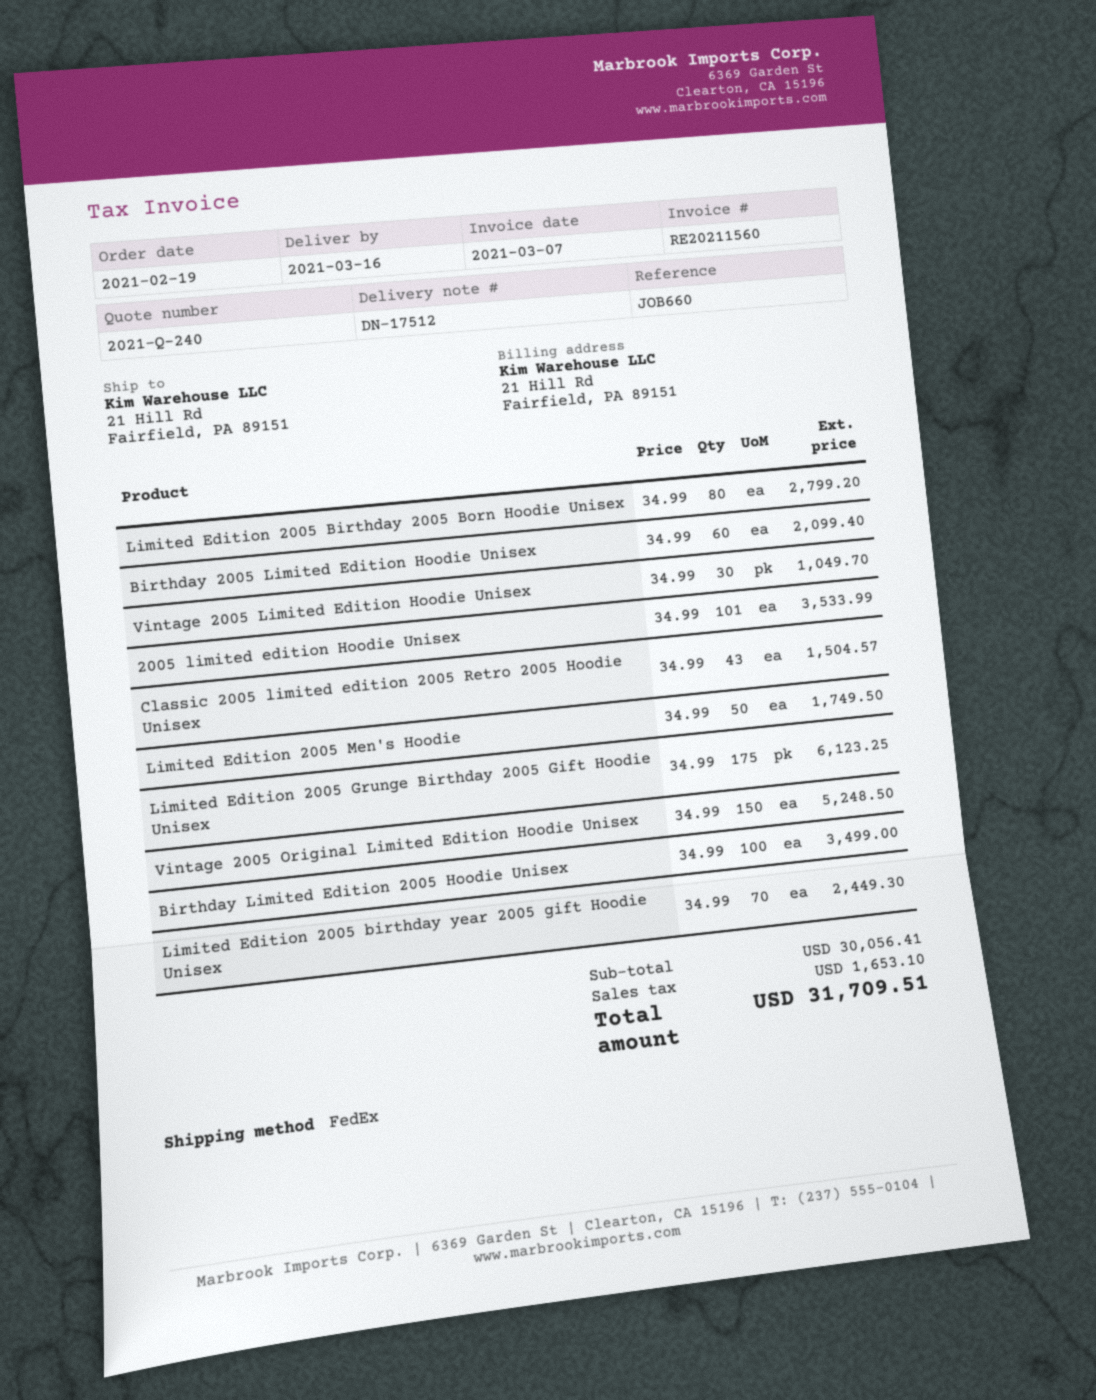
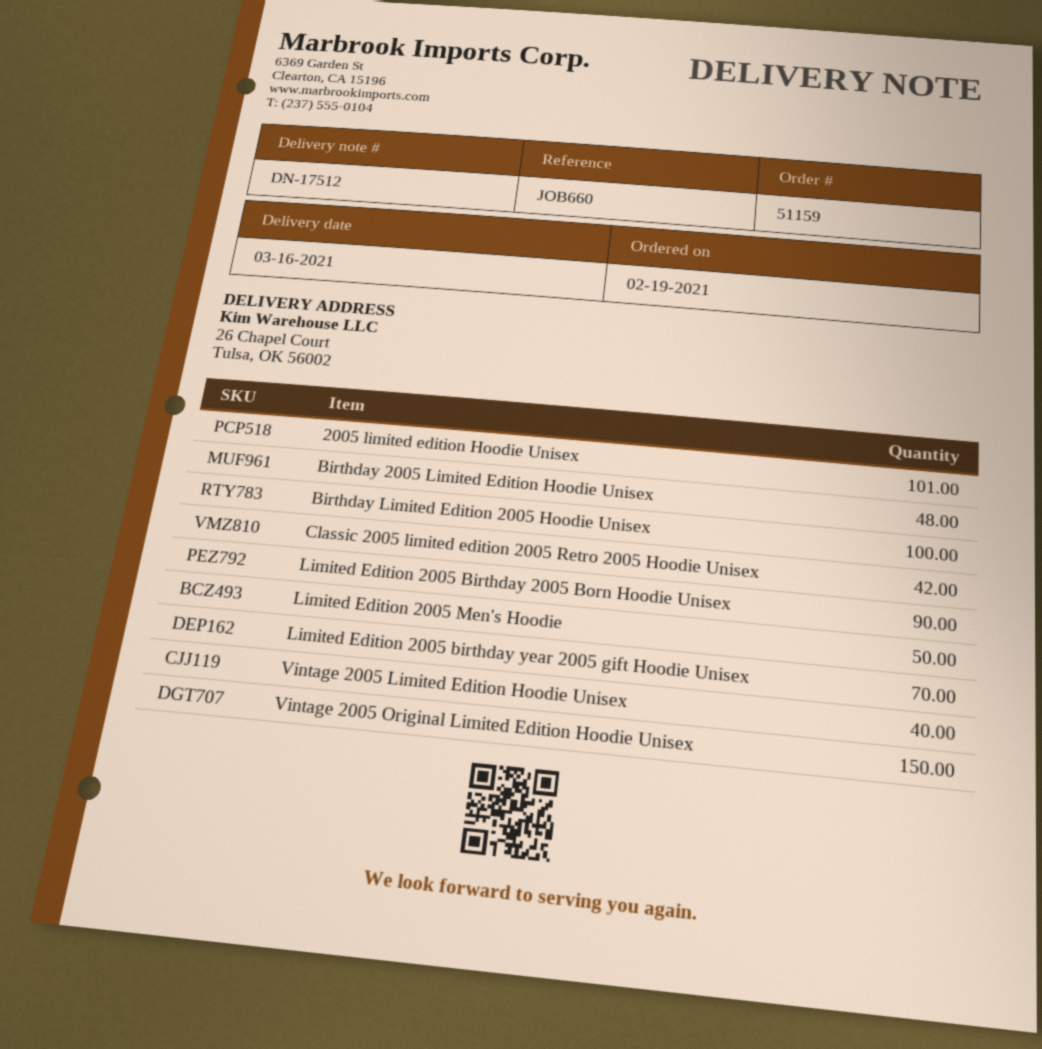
ship to: 21 Hill Rd, Fairfield, PA 89151 -> 26 Chapel Court, Tulsa, OK 56002
Limited Edition 2005 Birthday 2005 Born Hoodie Unisex: 80 -> 90
Birthday 2005 Limited Edition Hoodie Unisex: 60 -> 48
Vintage 2005 Limited Edition Hoodie Unisex: 30 -> 40
Classic 2005 limited edition 2005 Retro 2005 Hoodie Unisex: 43 -> 42
Limited Edition 2005 Grunge Birthday 2005 Gift Hoodie Unisex: 175 -> none

